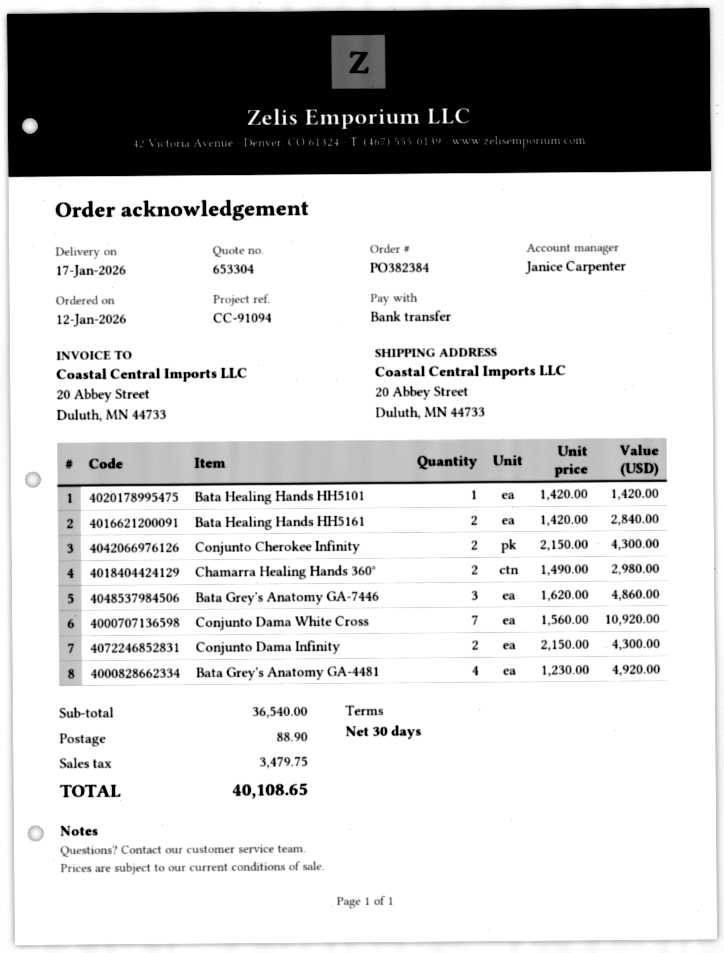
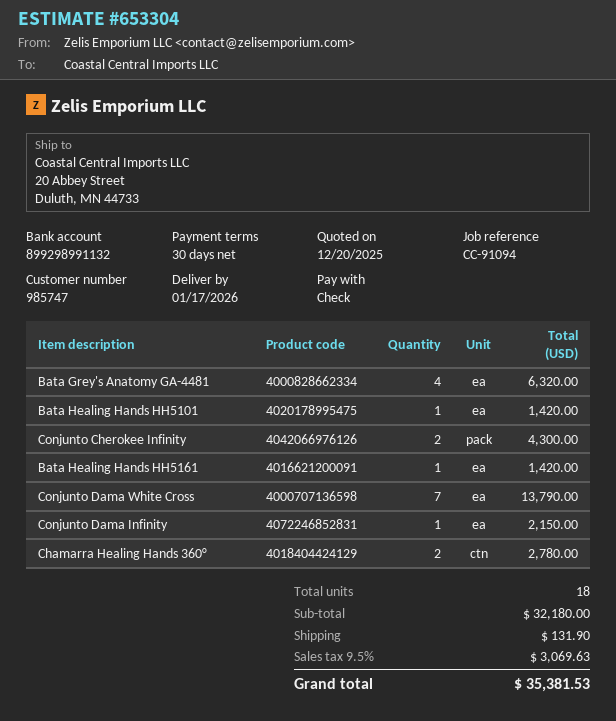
payment method: bank transfer -> cheque
Bata Healing Hands HH5161: 2 for 2840.00 -> 1 for 1420.00
Chamarra Healing Hands 360°: 2 for 2980.00 -> 2 for 2780.00
Bata Grey's Anatomy GA-7446: 3 for 4860.00 -> none
Conjunto Dama White Cross: 7 for 10920.00 -> 7 for 13790.00
Conjunto Dama Infinity: 2 for 4300.00 -> 1 for 2150.00
Bata Grey's Anatomy GA-4481: 4 for 4920.00 -> 4 for 6320.00
subtotal: 36540.00 -> 32180.00
shipping: 88.90 -> 131.90
tax: 3479.75 -> 3069.63
total: 40108.65 -> 35381.53

